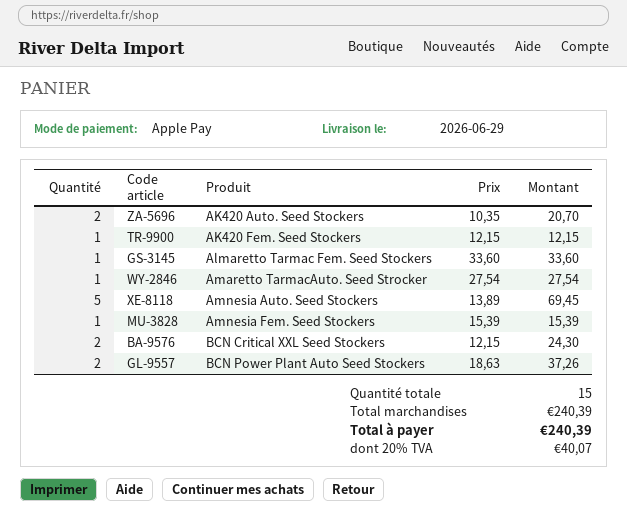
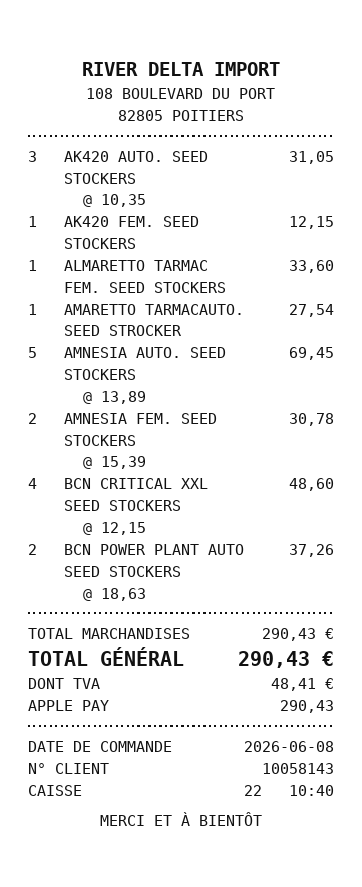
AK420 Auto. Seed Stockers: 2 x 10.35 = 20.70 -> 3 x 10.35 = 31.05
Amnesia Fem. Seed Stockers: 1 x 15.39 = 15.39 -> 2 x 15.39 = 30.78
BCN Critical XXL Seed Stockers: 2 x 12.15 = 24.30 -> 4 x 12.15 = 48.60
subtotal: 240.39 -> 290.43
tax: 40.07 -> 48.41
total: 240.39 -> 290.43

